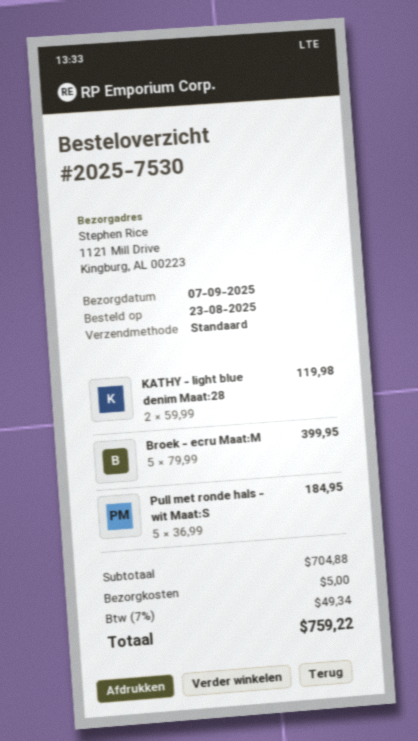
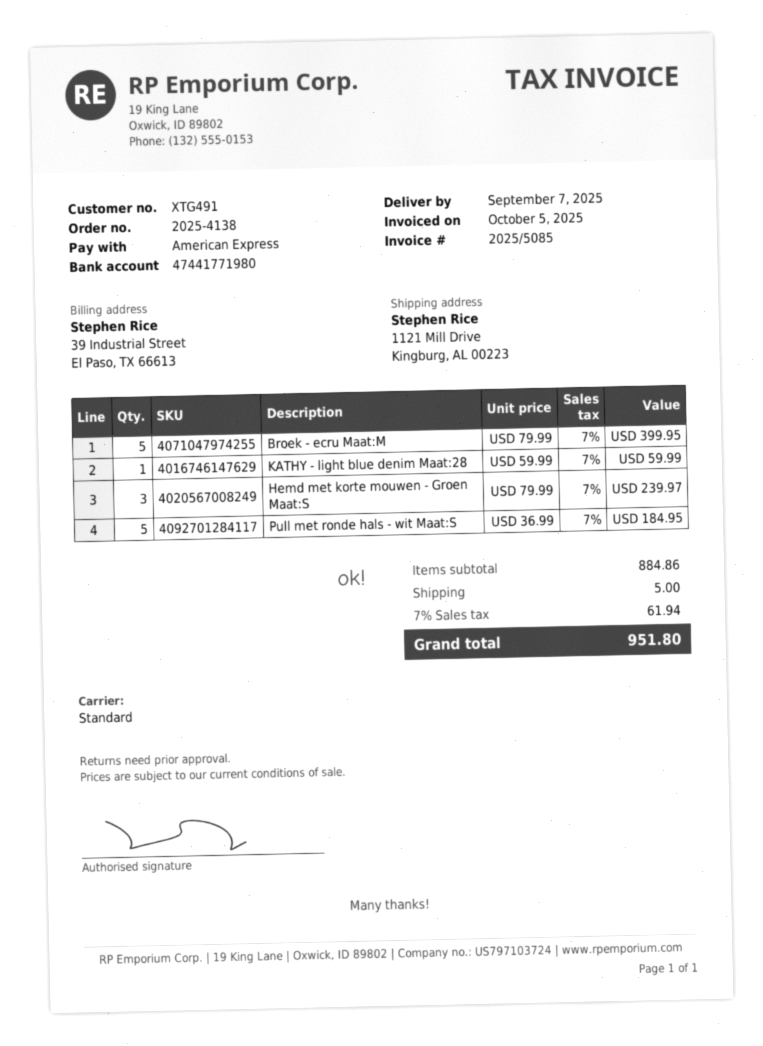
order number: 2025-7530 -> 2025-4138
KATHY - light blue denim Maat:28: 2 x 59.99 = 119.98 -> 1 x 59.99 = 59.99
Hemd met korte mouwen - Groen Maat:S: none -> 3 x 79.99 = 239.97
subtotal: 704.88 -> 884.86
tax: 7% = 49.34 -> 7% = 61.94
total: 759.22 -> 951.80

